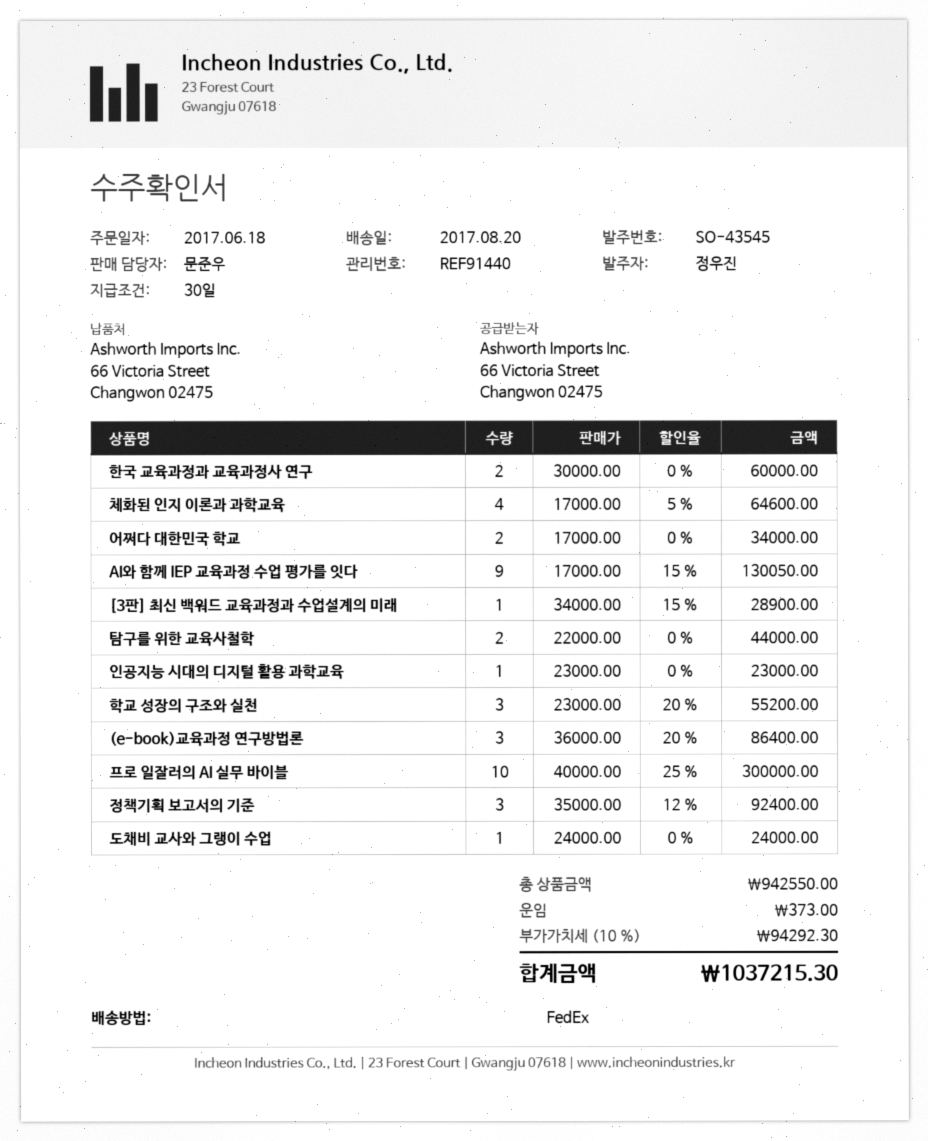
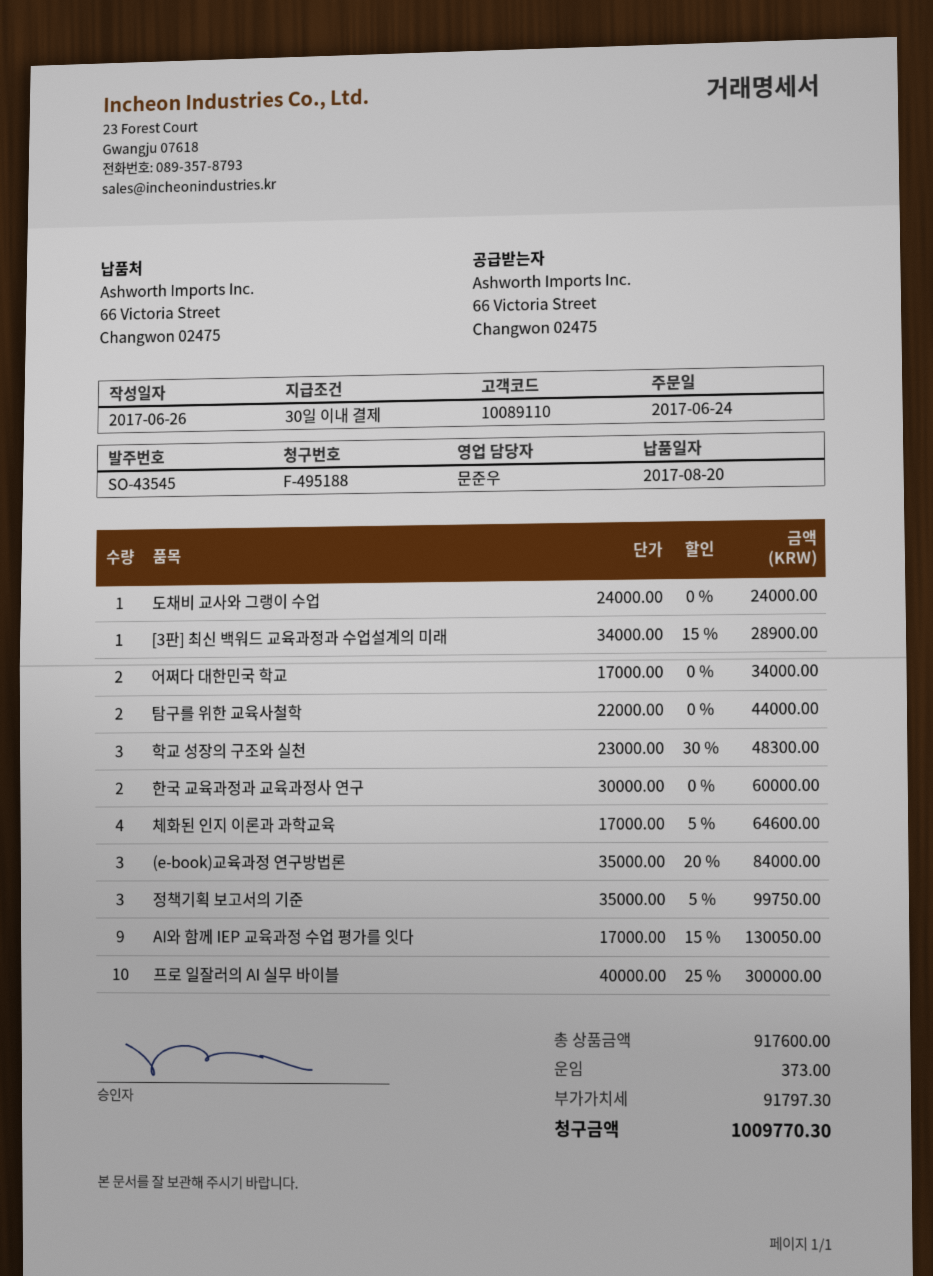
order date: 2017-06-18 -> 2017-06-24
인공지능 시대의 디지털 활용 과학교육: 1 x 23000.00 = 23000.00 -> none
학교 성장의 구조와 실천: 3 x 23000.00 - 20% = 55200.00 -> 3 x 23000.00 - 30% = 48300.00
(e-book)교육과정 연구방법론: 3 x 36000.00 - 20% = 86400.00 -> 3 x 35000.00 - 20% = 84000.00
정책기획 보고서의 기준: 3 x 35000.00 - 12% = 92400.00 -> 3 x 35000.00 - 5% = 99750.00
subtotal: 942550.00 -> 917600.00
tax: 94292.30 -> 91797.30
total: 1037215.30 -> 1009770.30

